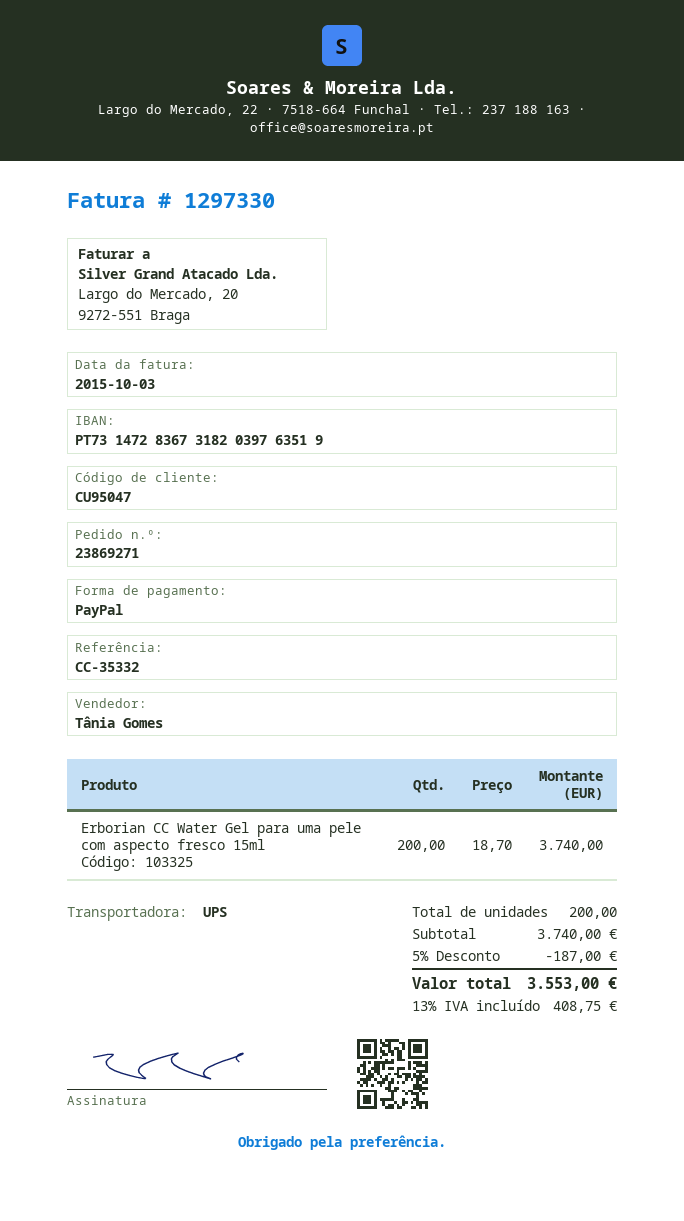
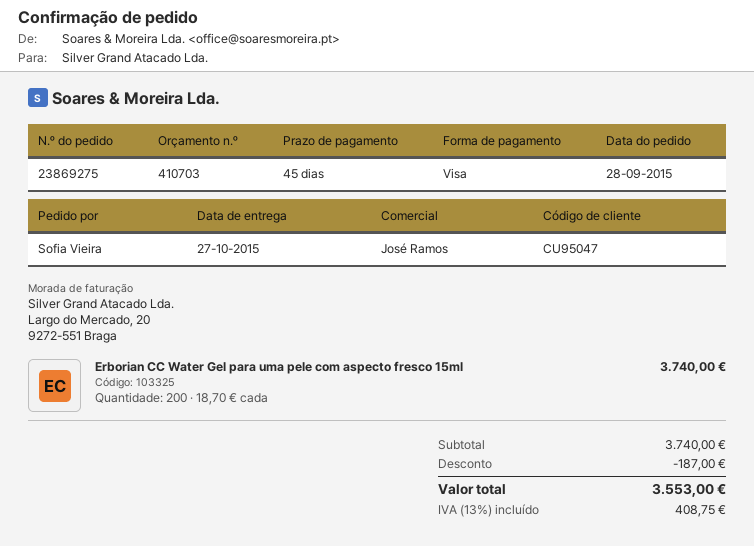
order number: 23869271 -> 23869275
sales rep: Tânia Gomes -> José Ramos
payment method: PayPal -> Visa

